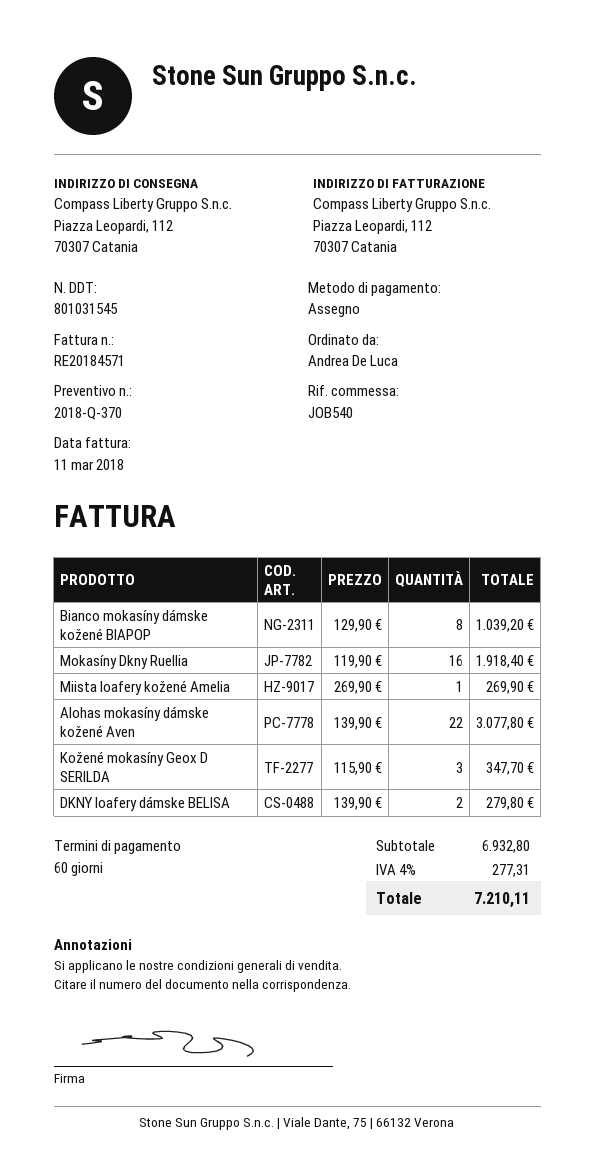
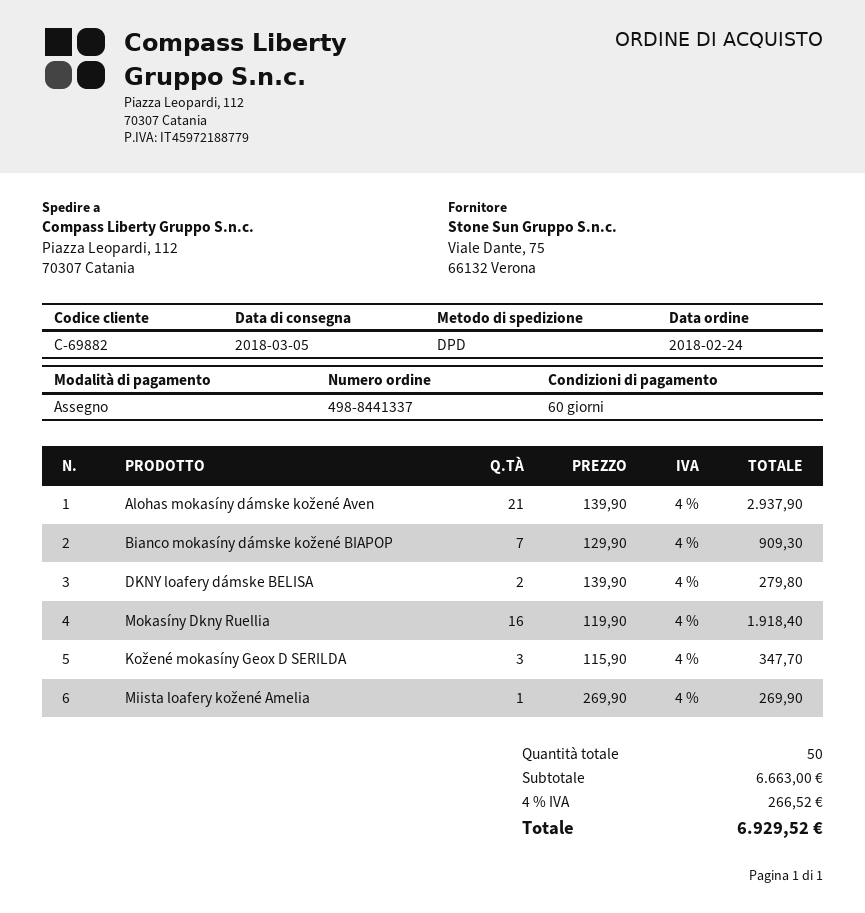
Bianco mokasíny dámske kožené BIAPOP: 8 x 129.90 = 1039.20 -> 7 x 129.90 = 909.30
Alohas mokasíny dámske kožené Aven: 22 x 139.90 = 3077.80 -> 21 x 139.90 = 2937.90
subtotal: 6932.80 -> 6663.00
tax: 4% = 277.31 -> 4% = 266.52
total: 7210.11 -> 6929.52

